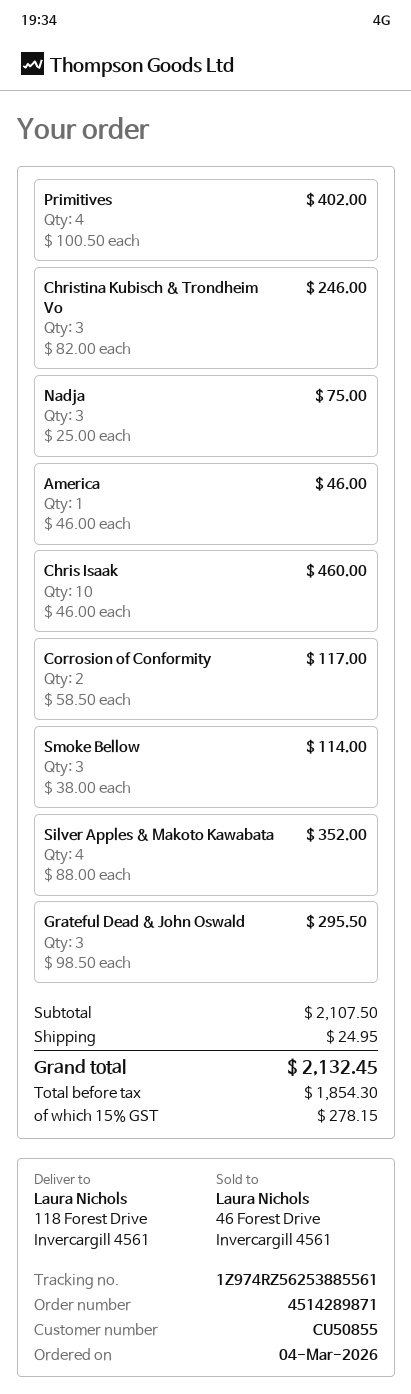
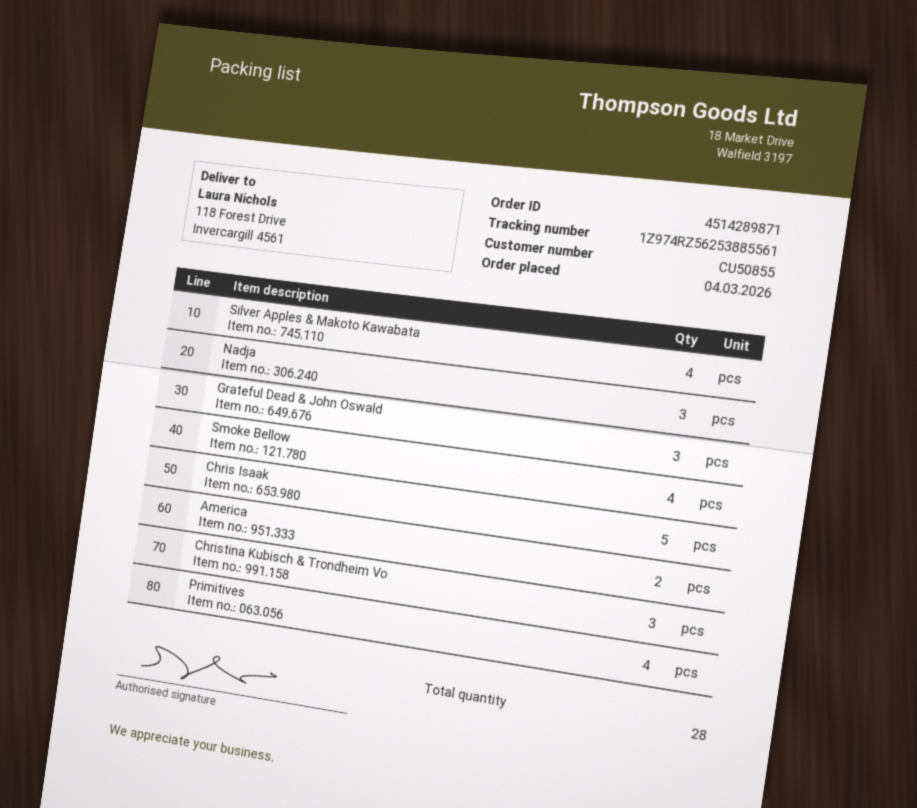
America: 1 -> 2
Chris Isaak: 10 -> 5
Corrosion of Conformity: 2 -> none
Smoke Bellow: 3 -> 4

